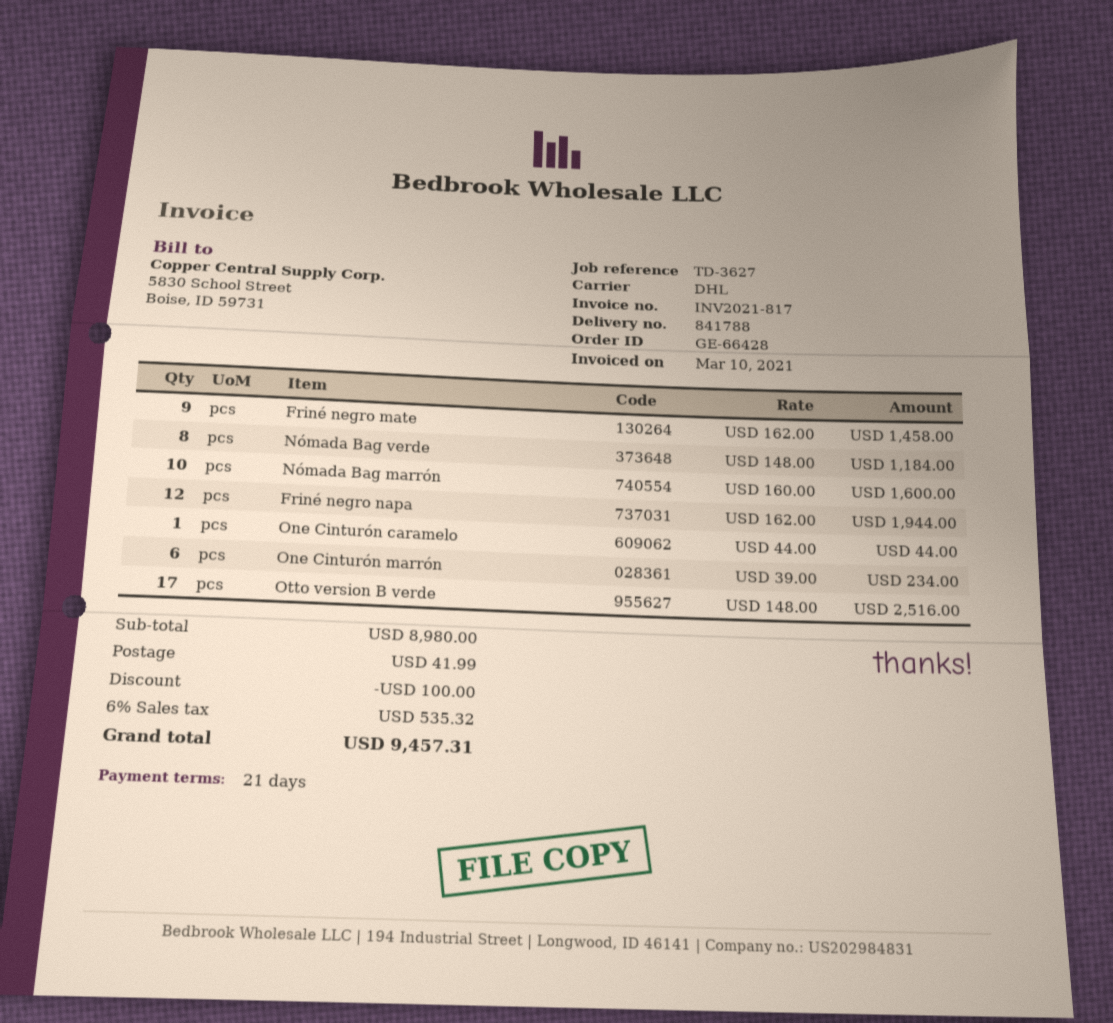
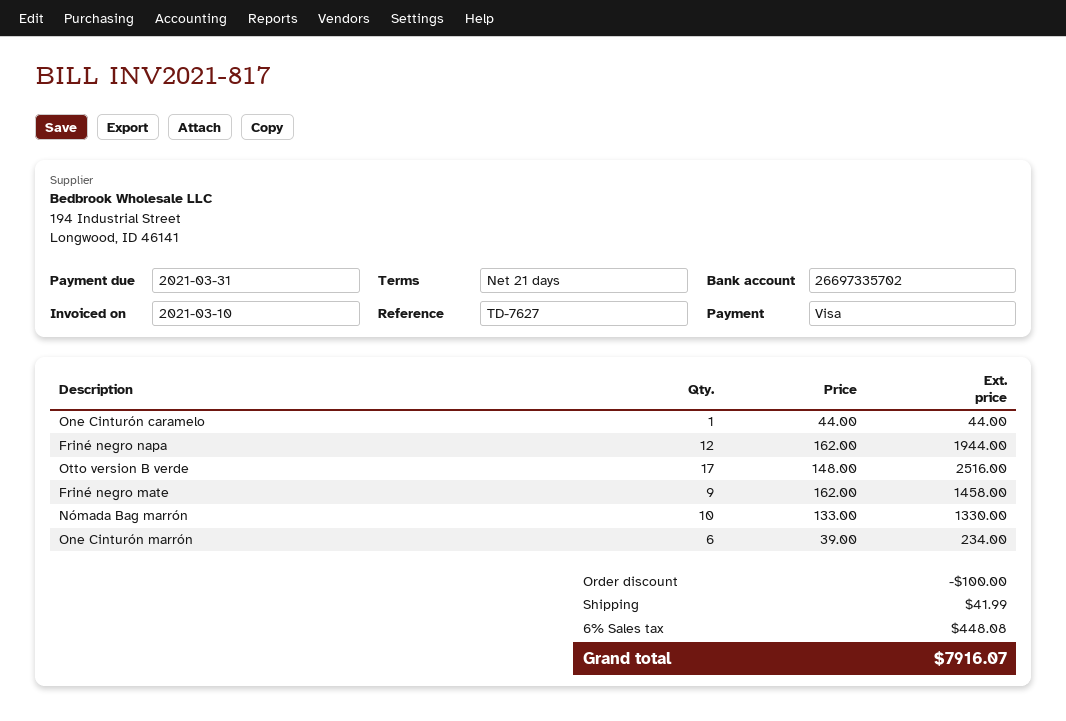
reference: TD-3627 -> TD-7627
Nómada Bag verde: 8 x 148.00 = 1184.00 -> none
Nómada Bag marrón: 10 x 160.00 = 1600.00 -> 10 x 133.00 = 1330.00
tax: 6% = 535.32 -> 6% = 448.08
total: 9457.31 -> 7916.07

